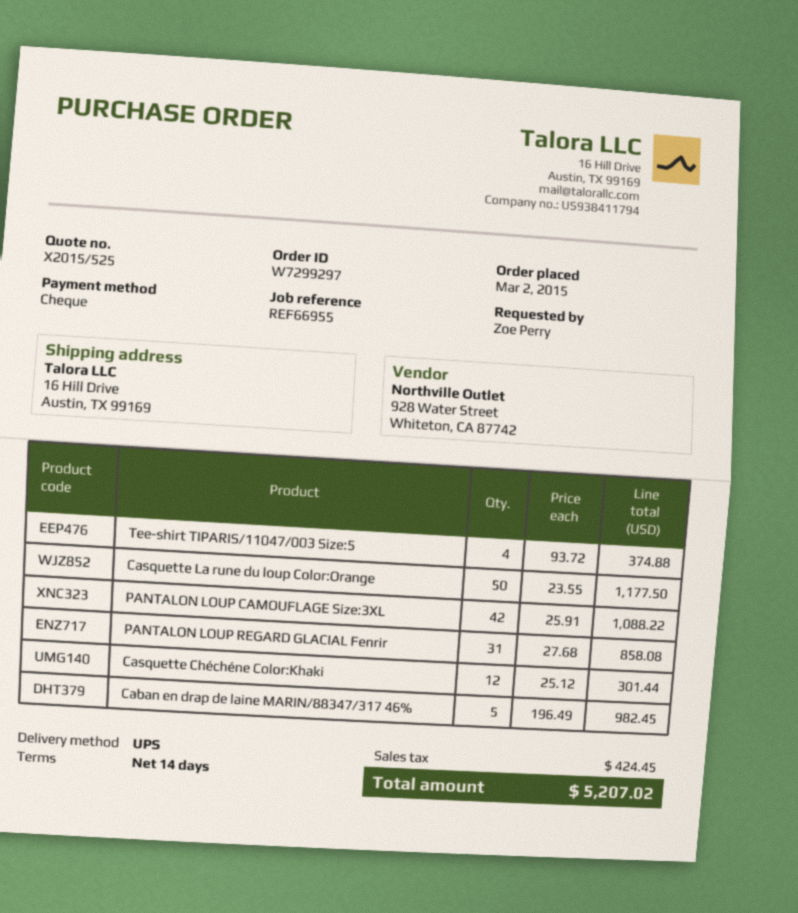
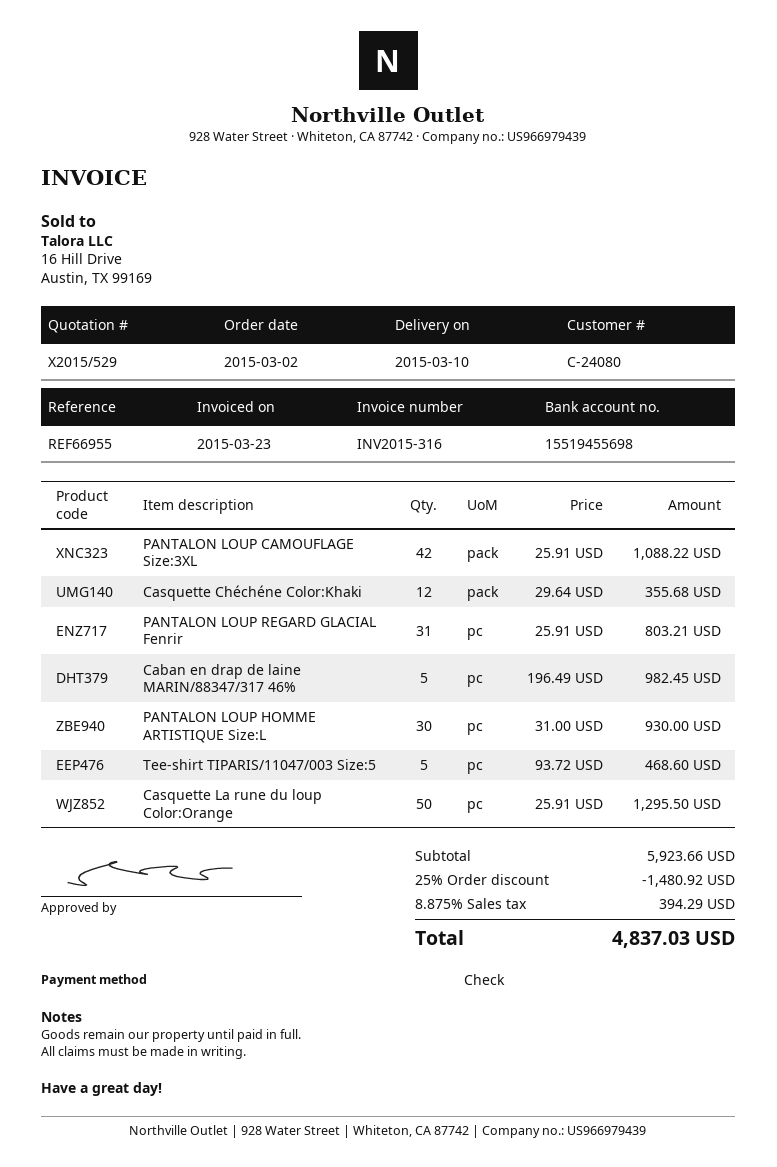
quote number: X2015/525 -> X2015/529
Tee-shirt TIPARIS/11047/003 Size:5: 4 x 93.72 = 374.88 -> 5 x 93.72 = 468.60
Casquette La rune du loup Color:Orange: 50 x 23.55 = 1177.50 -> 50 x 25.91 = 1295.50
PANTALON LOUP REGARD GLACIAL Fenrir: 31 x 27.68 = 858.08 -> 31 x 25.91 = 803.21
Casquette Chéchéne Color:Khaki: 12 x 25.12 = 301.44 -> 12 x 29.64 = 355.68
PANTALON LOUP HOMME ARTISTIQUE Size:L: none -> 30 x 31.00 = 930.00
discount: none -> 25% = 1480.92
tax: 424.45 -> 394.29
total: 5207.02 -> 4837.03

